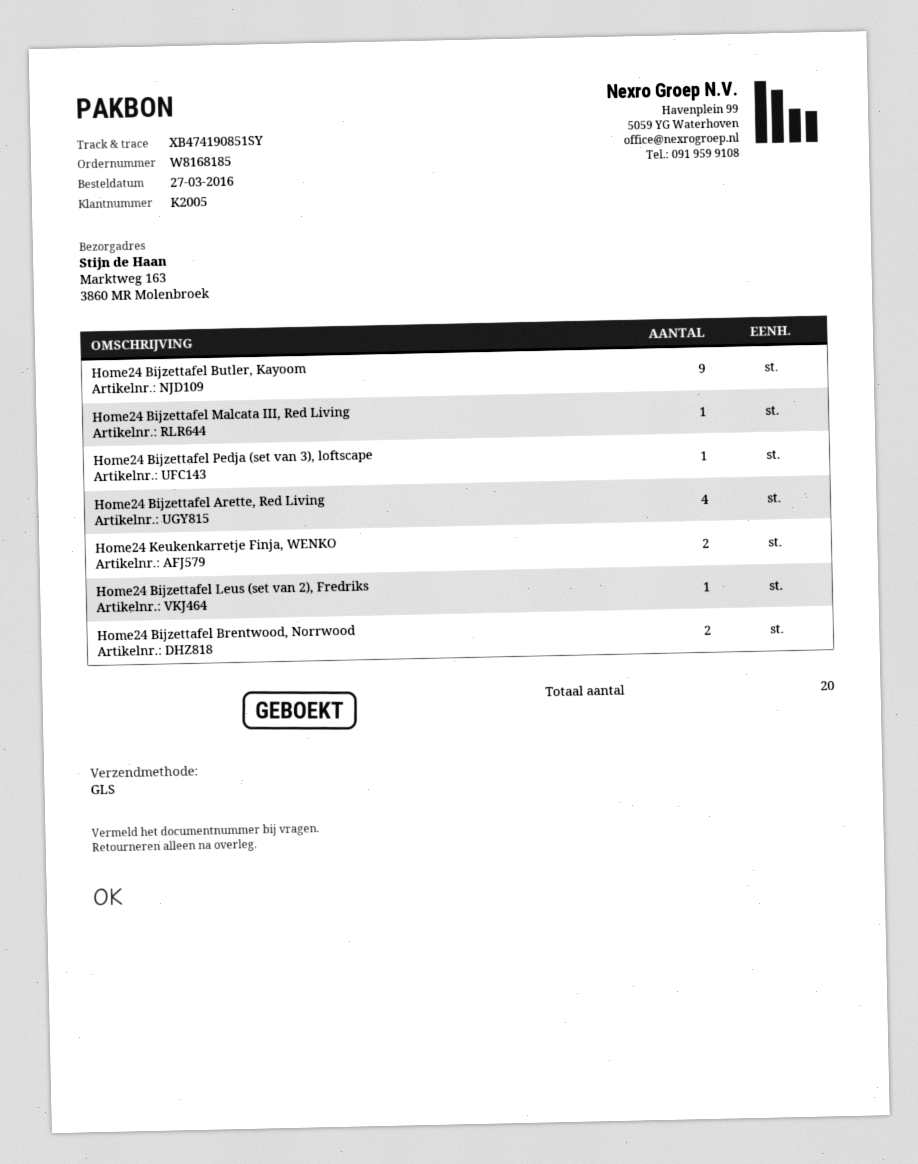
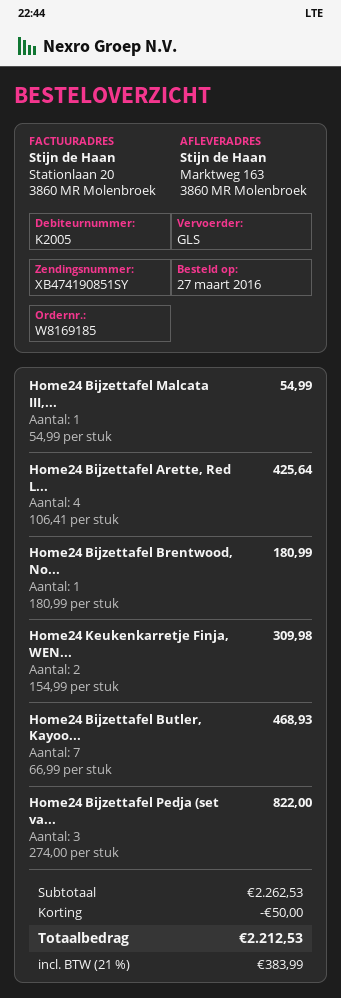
order number: W8168185 -> W8169185
Home24 Bijzettafel Butler, Kayoom: 9 -> 7
Home24 Bijzettafel Pedja (set van 3), loftscape: 1 -> 3
Home24 Bijzettafel Leus (set van 2), Fredriks: 1 -> none
Home24 Bijzettafel Brentwood, Norrwood: 2 -> 1

